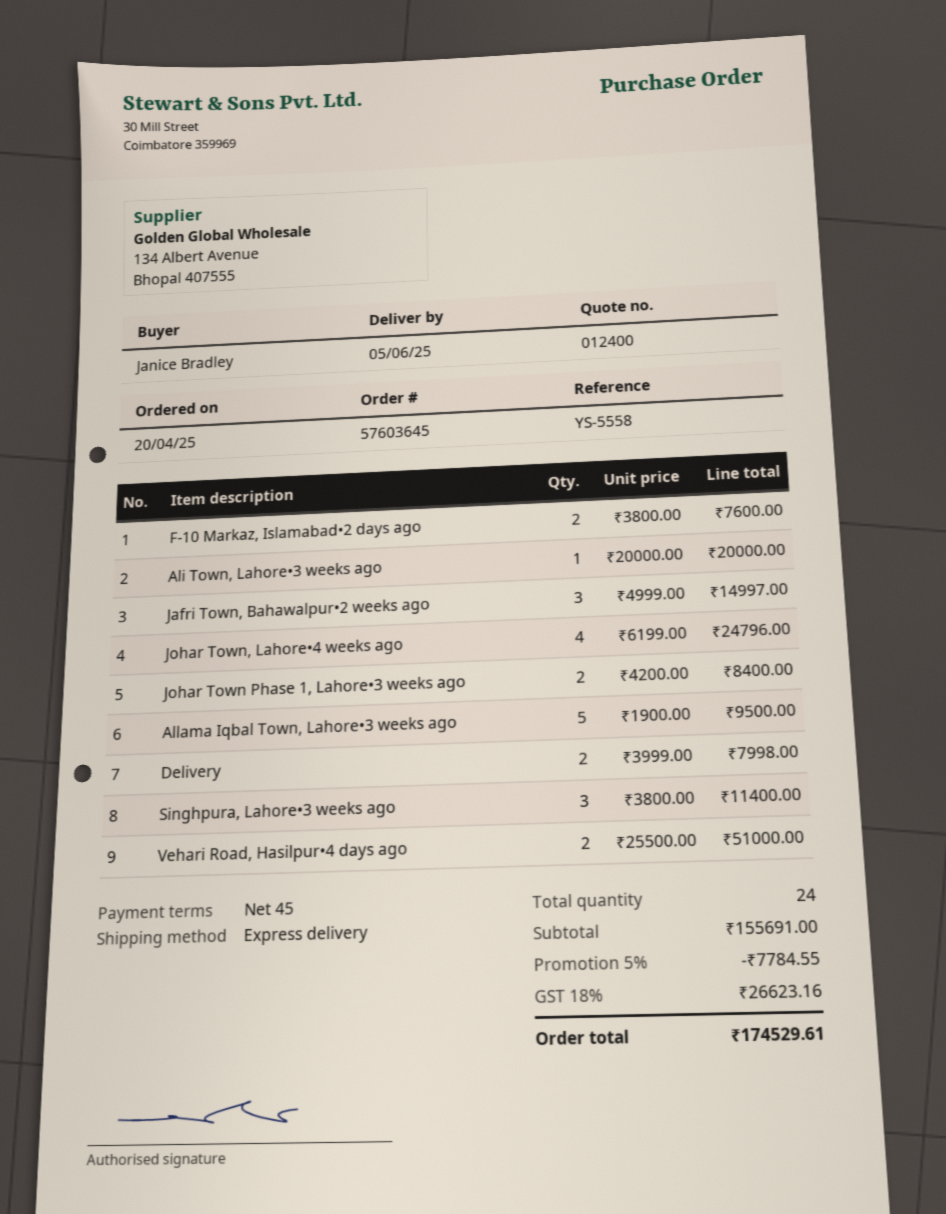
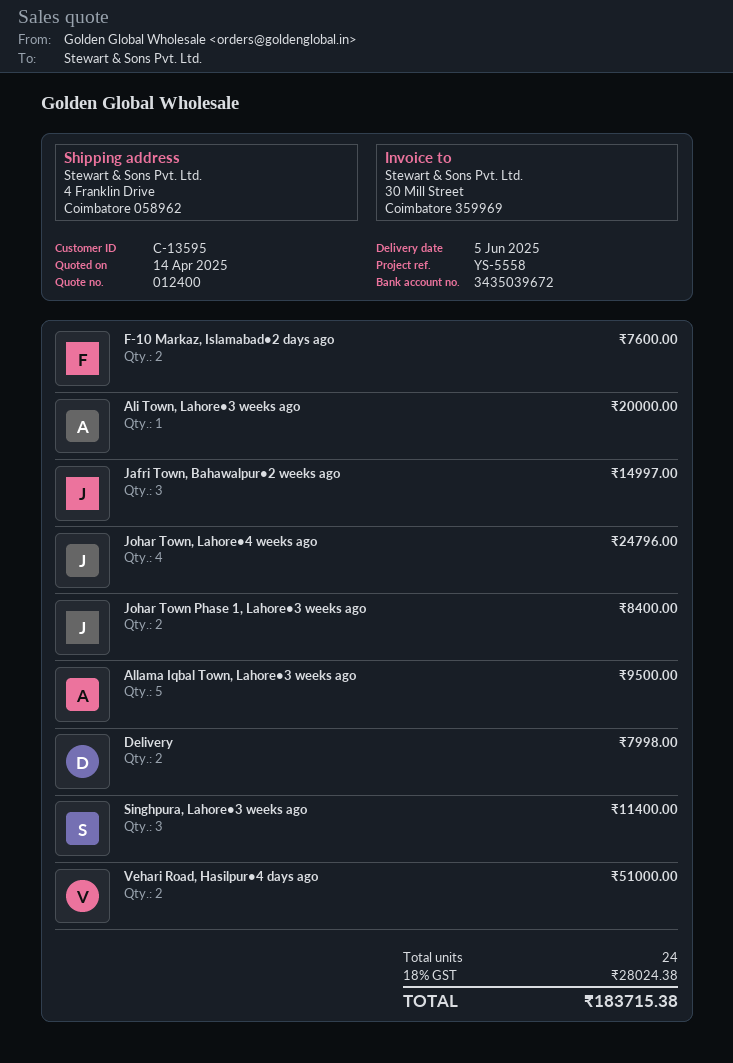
discount: 5% = 7784.55 -> none
tax: 18% = 26623.16 -> 18% = 28024.38
total: 174529.61 -> 183715.38

